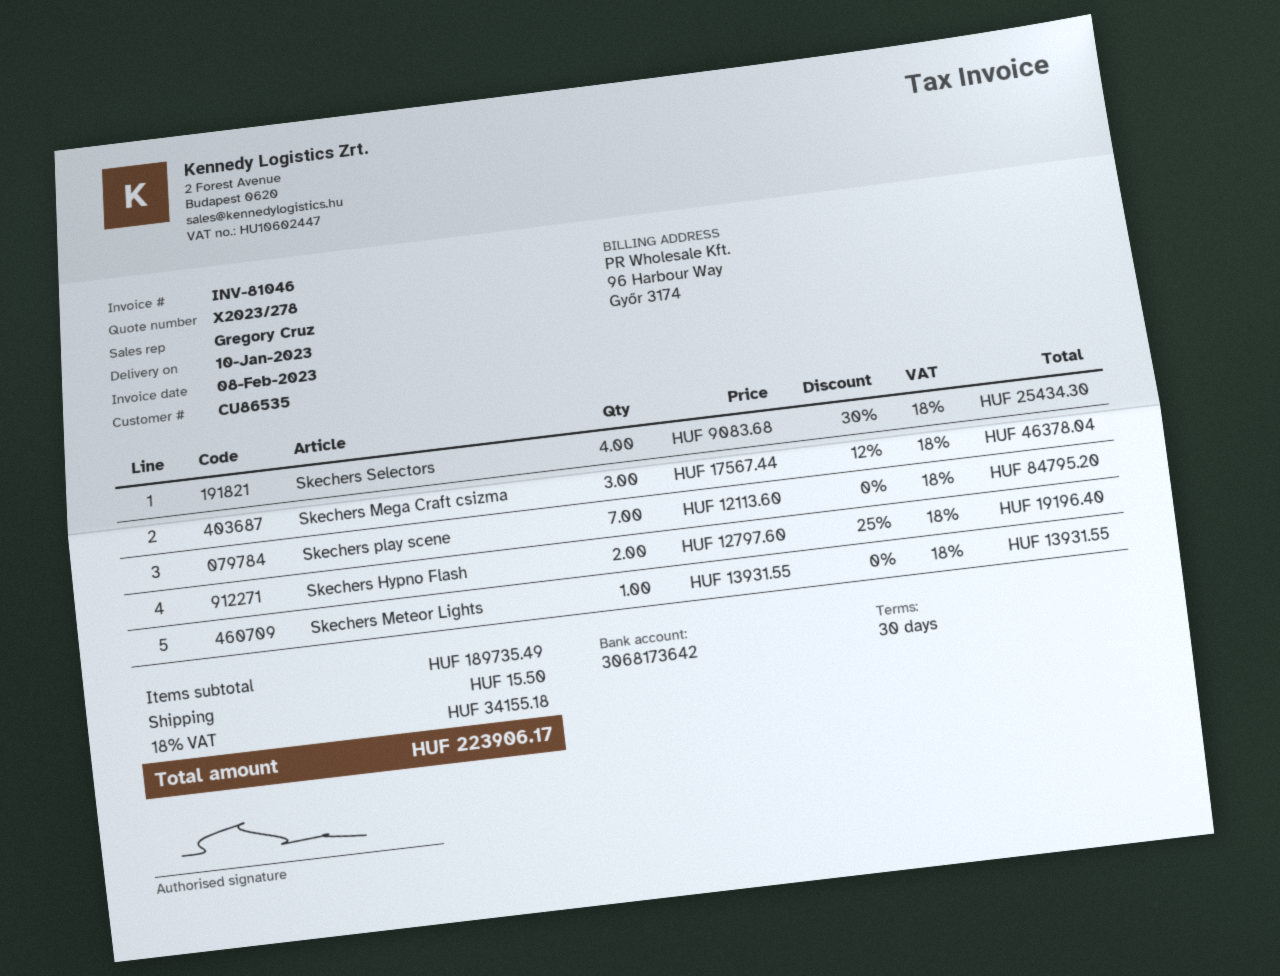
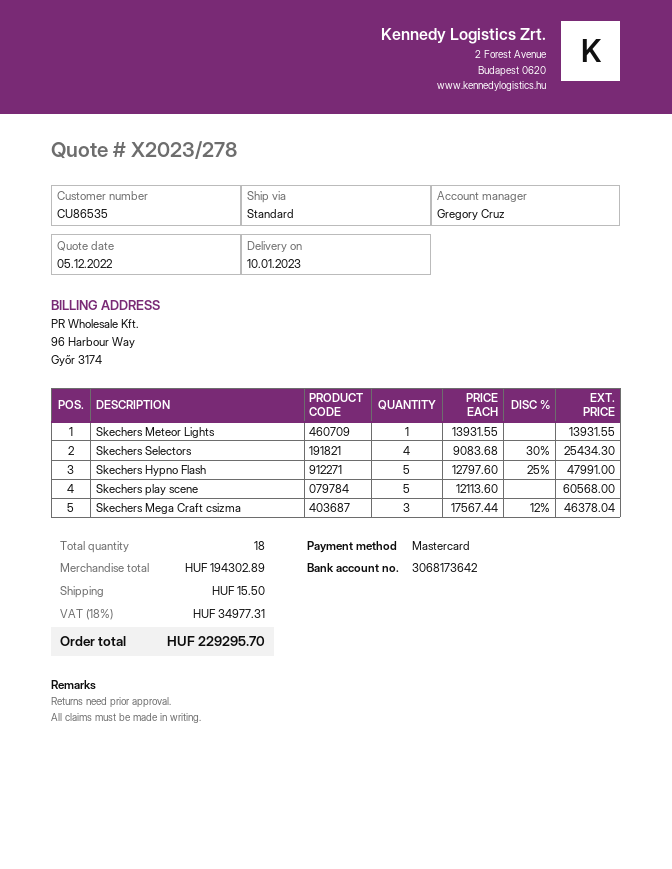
Skechers play scene: 7 x 12113.60 = 84795.20 -> 5 x 12113.60 = 60568.00
Skechers Hypno Flash: 2 x 12797.60 - 25% = 19196.40 -> 5 x 12797.60 - 25% = 47991.00
subtotal: 189735.49 -> 194302.89
tax: 18% = 34155.18 -> 18% = 34977.31
total: 223906.17 -> 229295.70

